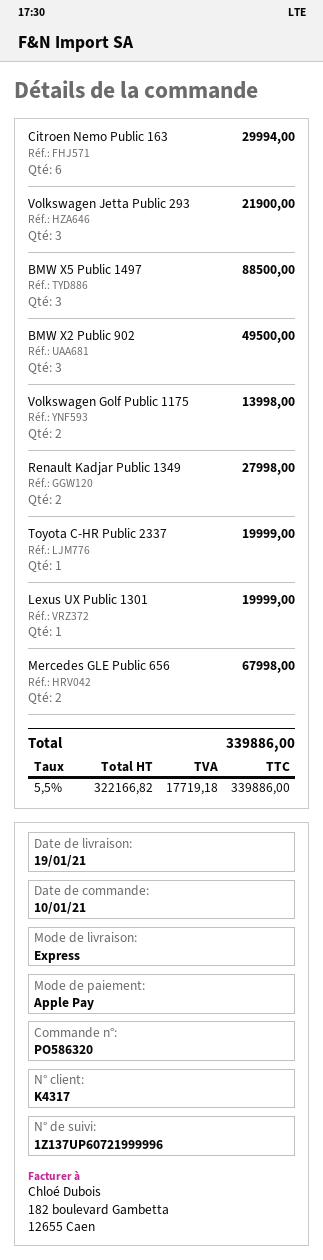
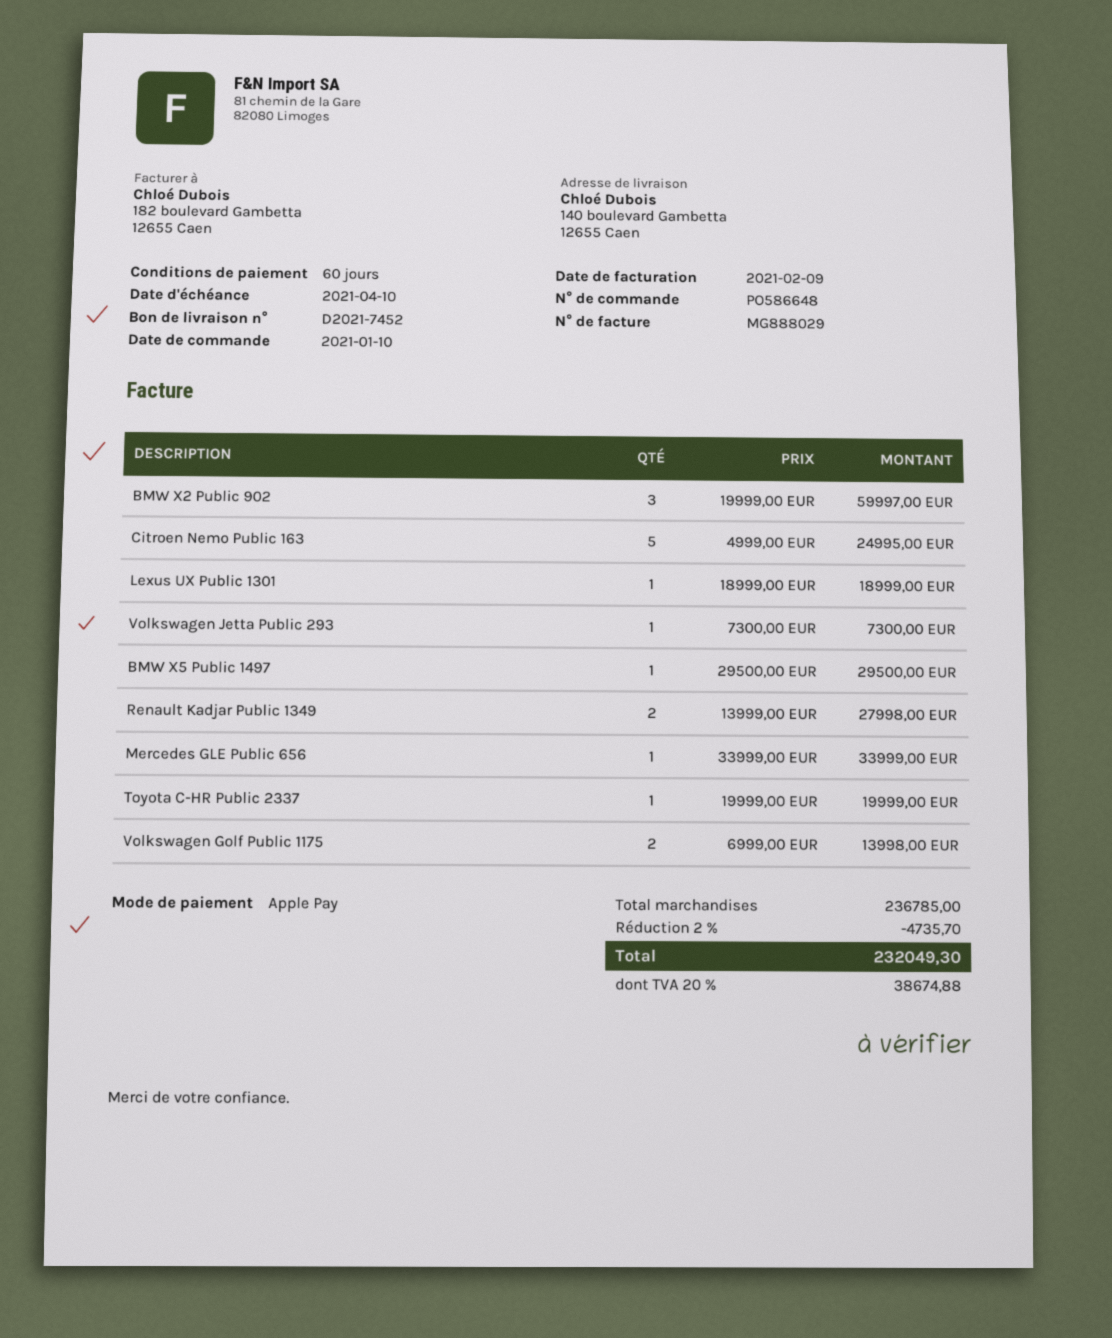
order number: PO586320 -> PO586648
Citroen Nemo Public 163: 6 for 29994.00 -> 5 for 24995.00
Volkswagen Jetta Public 293: 3 for 21900.00 -> 1 for 7300.00
BMW X5 Public 1497: 3 for 88500.00 -> 1 for 29500.00
BMW X2 Public 902: 3 for 49500.00 -> 3 for 59997.00
Lexus UX Public 1301: 1 for 19999.00 -> 1 for 18999.00
Mercedes GLE Public 656: 2 for 67998.00 -> 1 for 33999.00
discount: none -> 2% = 4735.70
tax: 5.5% = 17719.18 -> 20% = 38674.88
total: 339886.00 -> 232049.30

